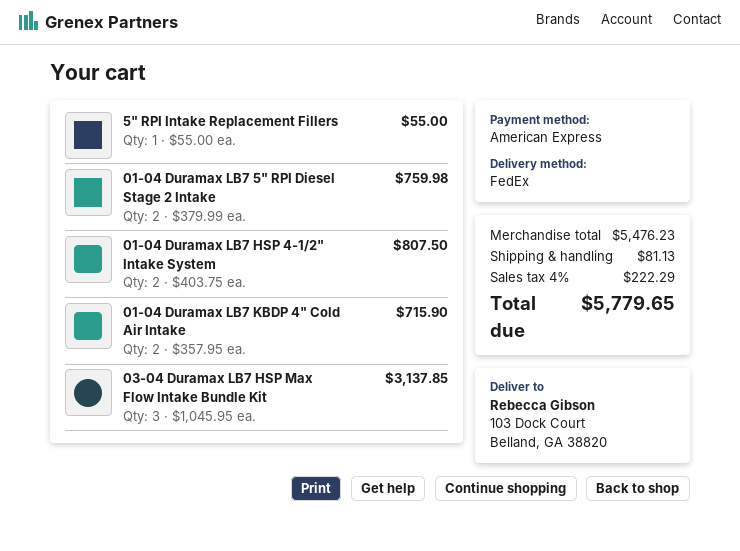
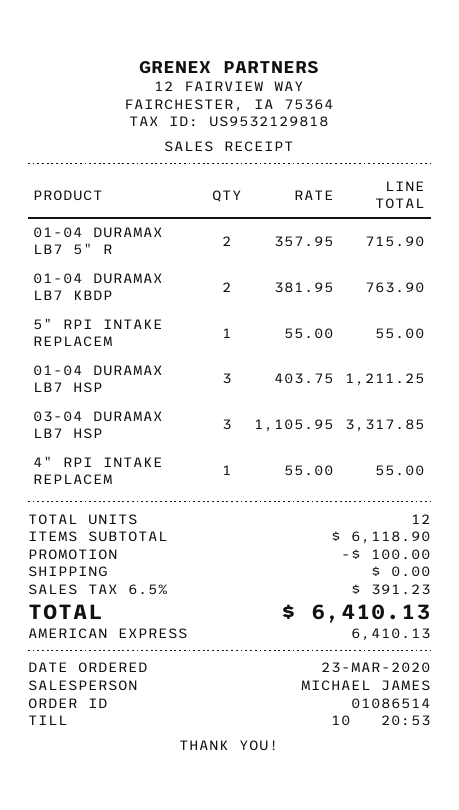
01-04 Duramax LB7 5" RPI Diesel Stage 2 Intake: 2 x 379.99 = 759.98 -> 2 x 357.95 = 715.90
01-04 Duramax LB7 HSP 4-1/2" Intake System: 2 x 403.75 = 807.50 -> 3 x 403.75 = 1211.25
01-04 Duramax LB7 KBDP 4" Cold Air Intake: 2 x 357.95 = 715.90 -> 2 x 381.95 = 763.90
03-04 Duramax LB7 HSP Max Flow Intake Bundle Kit: 3 x 1045.95 = 3137.85 -> 3 x 1105.95 = 3317.85
4" RPI INTAKE REPLACEM: none -> 1 x 55.00 = 55.00
subtotal: 5476.23 -> 6118.90
discount: none -> 100.00
shipping: 81.13 -> 0.00
tax: 4% = 222.29 -> 6.5% = 391.23
total: 5779.65 -> 6410.13

